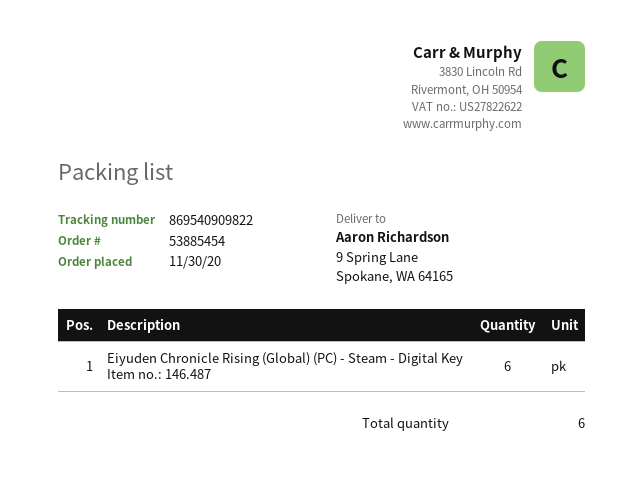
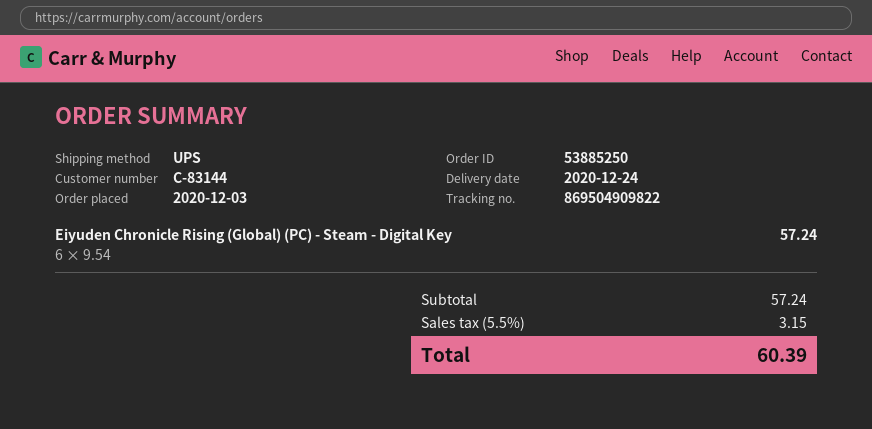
order number: 53885454 -> 53885250
order date: 2020-11-30 -> 2020-12-03
tracking number: 869540909822 -> 869504909822

